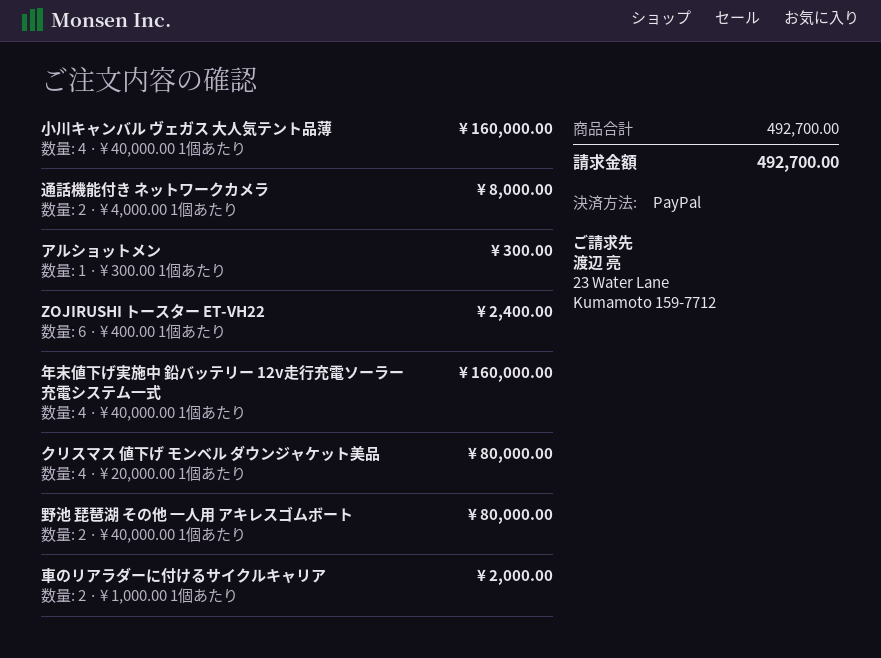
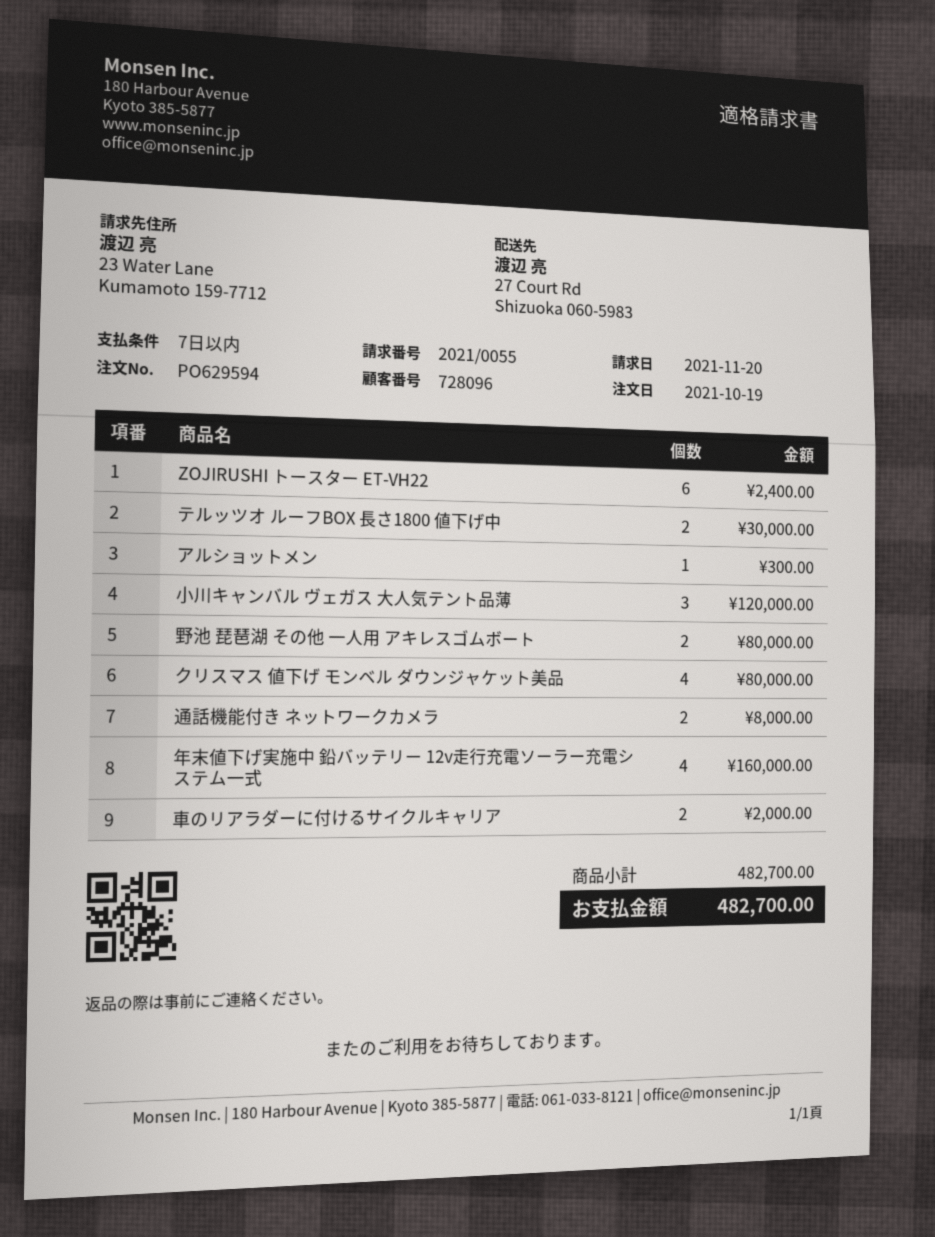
小川キャンバル ヴェガス 大人気テント品薄: 4 for 160000.00 -> 3 for 120000.00
テルッツオ ルーフBOX 長さ1800 値下げ中: none -> 2 for 30000.00
subtotal: 492700.00 -> 482700.00
total: 492700.00 -> 482700.00

